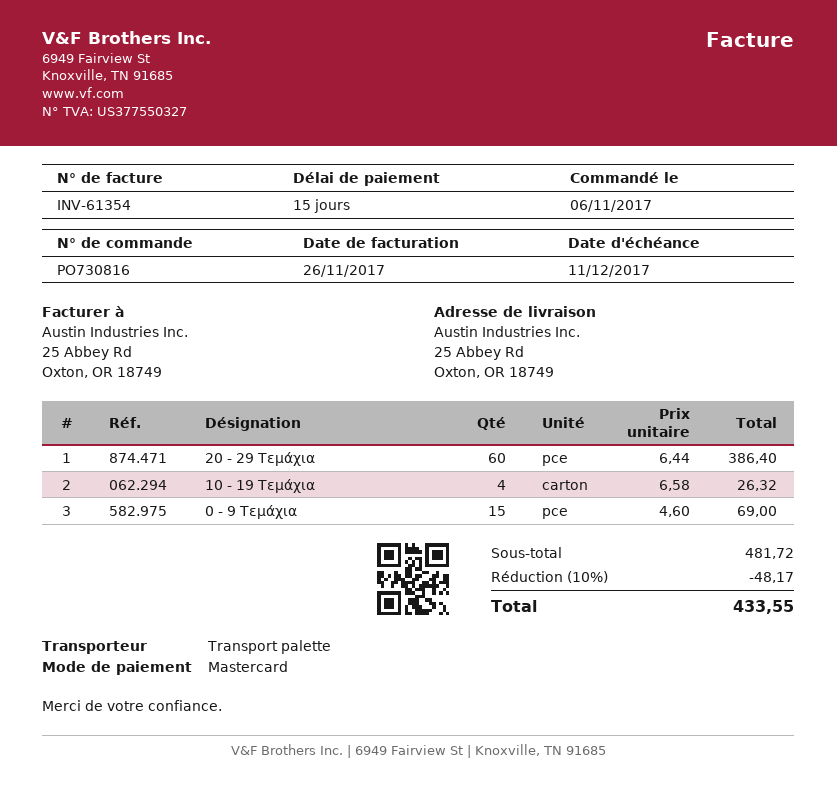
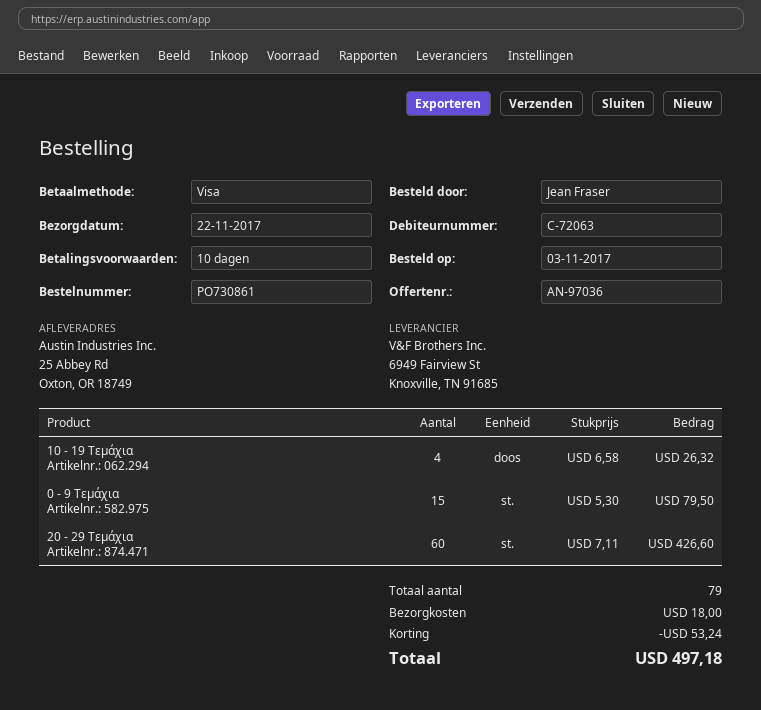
order number: PO730816 -> PO730861
order date: 2017-11-06 -> 2017-11-03
payment terms: 15 days -> 10 days
payment method: Mastercard -> Visa
20 - 29 Τεμάχια: 60 x 6.44 = 386.40 -> 60 x 7.11 = 426.60
0 - 9 Τεμάχια: 15 x 4.60 = 69.00 -> 15 x 5.30 = 79.50
discount: 48.17 -> 53.24
shipping: none -> 18.00
total: 433.55 -> 497.18

